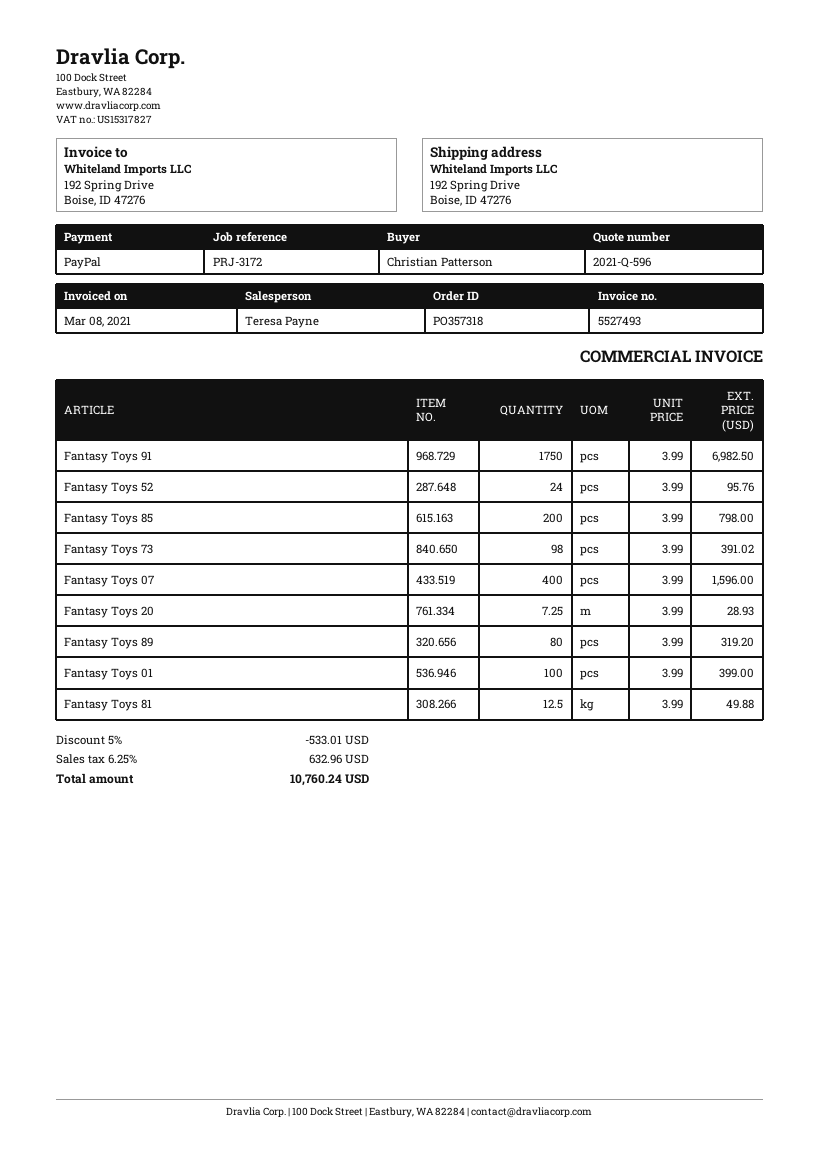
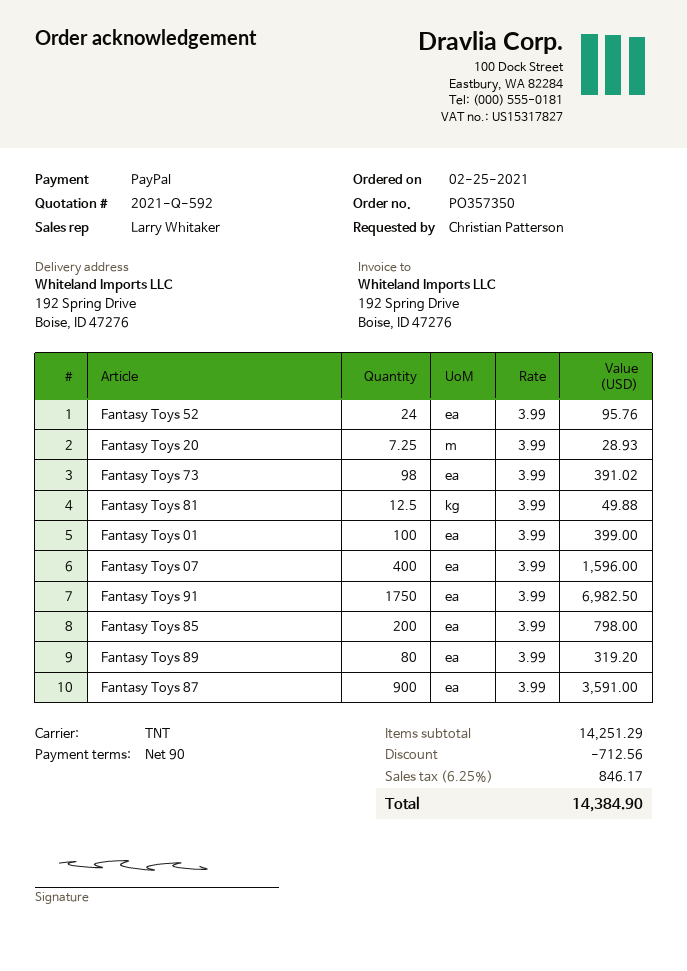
quote number: 2021-Q-596 -> 2021-Q-592
order number: PO357318 -> PO357350
sales rep: Teresa Payne -> Larry Whitaker
Fantasy Toys 87: none -> 900 x 3.99 = 3591.00
discount: 533.01 -> 712.56
tax: 6.25% = 632.96 -> 6.25% = 846.17
total: 10760.24 -> 14384.90

